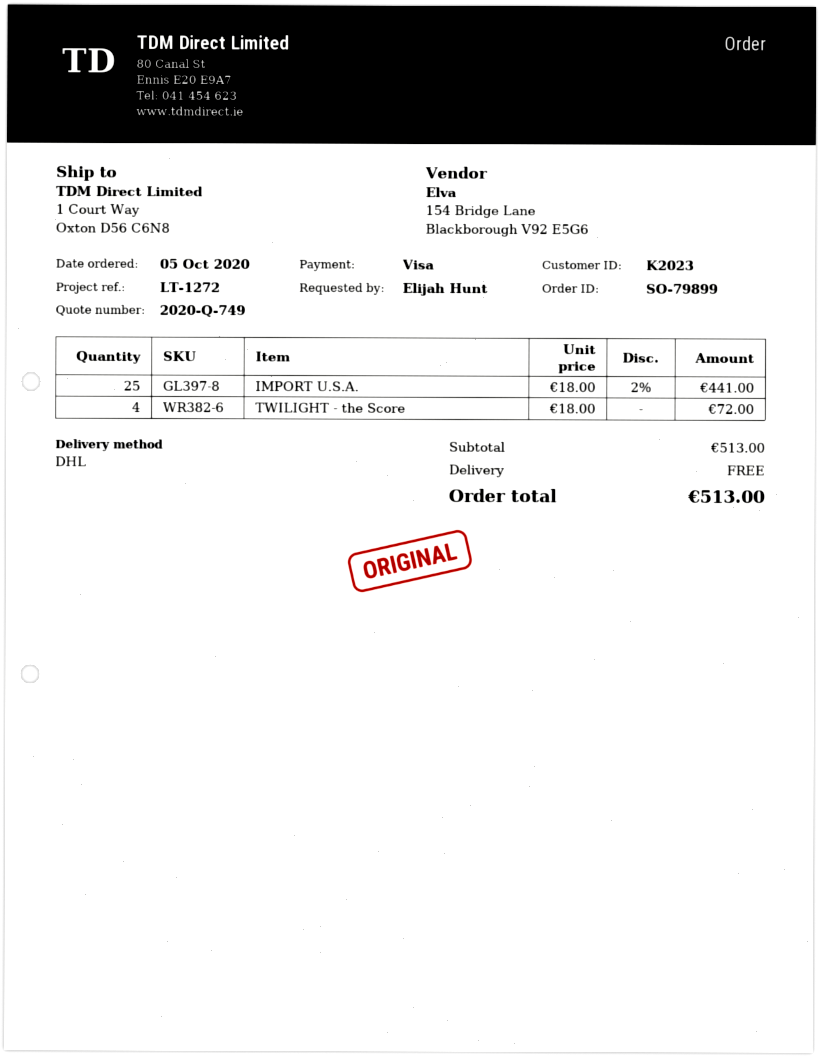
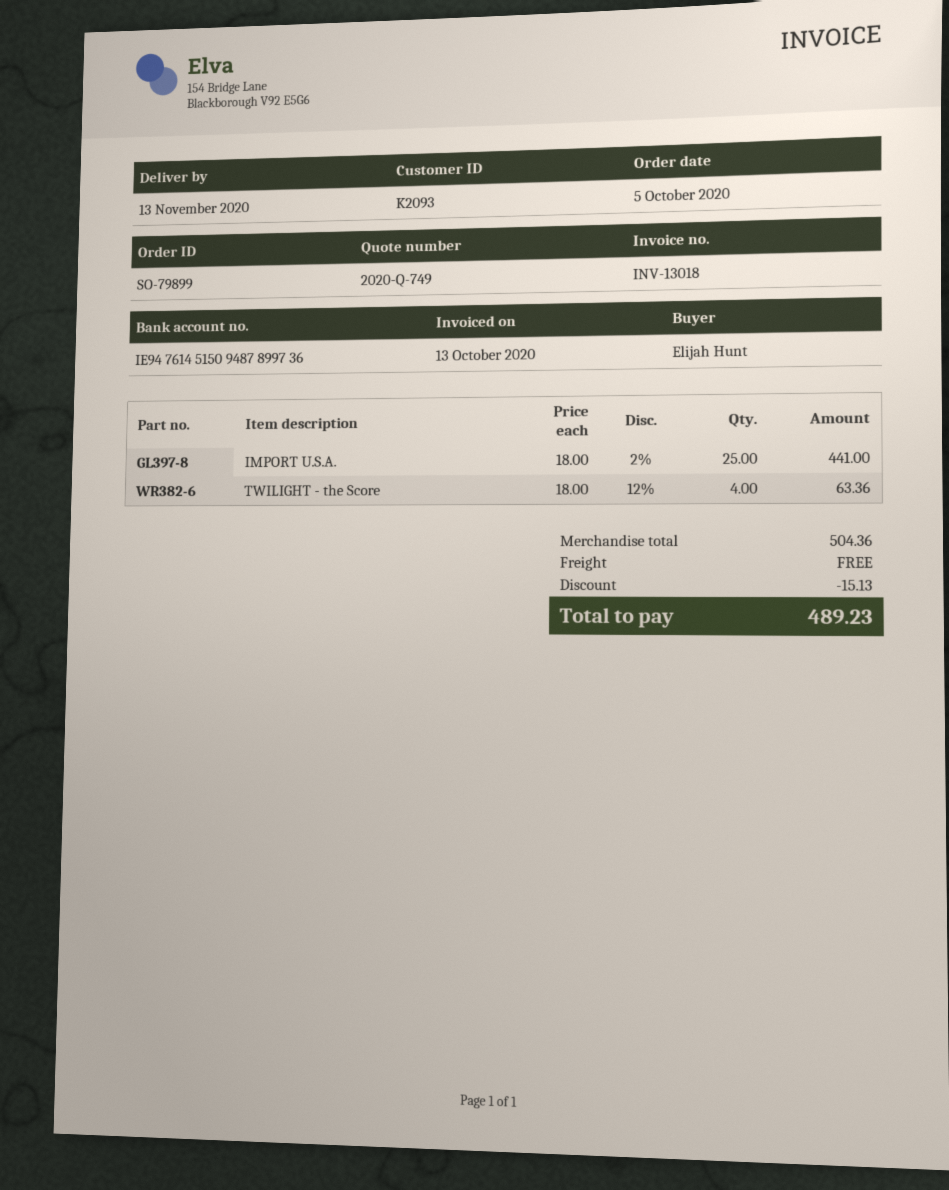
customer number: K2023 -> K2093
TWILIGHT - the Score: 4 x 18.00 = 72.00 -> 4 x 18.00 - 12% = 63.36
subtotal: 513.00 -> 504.36
discount: none -> 15.13
total: 513.00 -> 489.23

